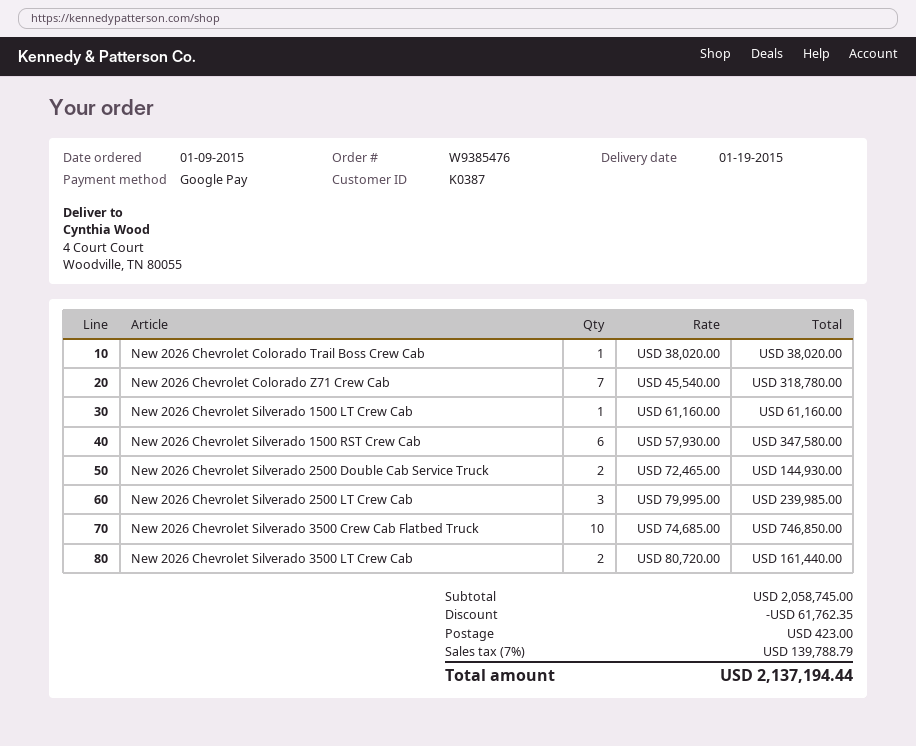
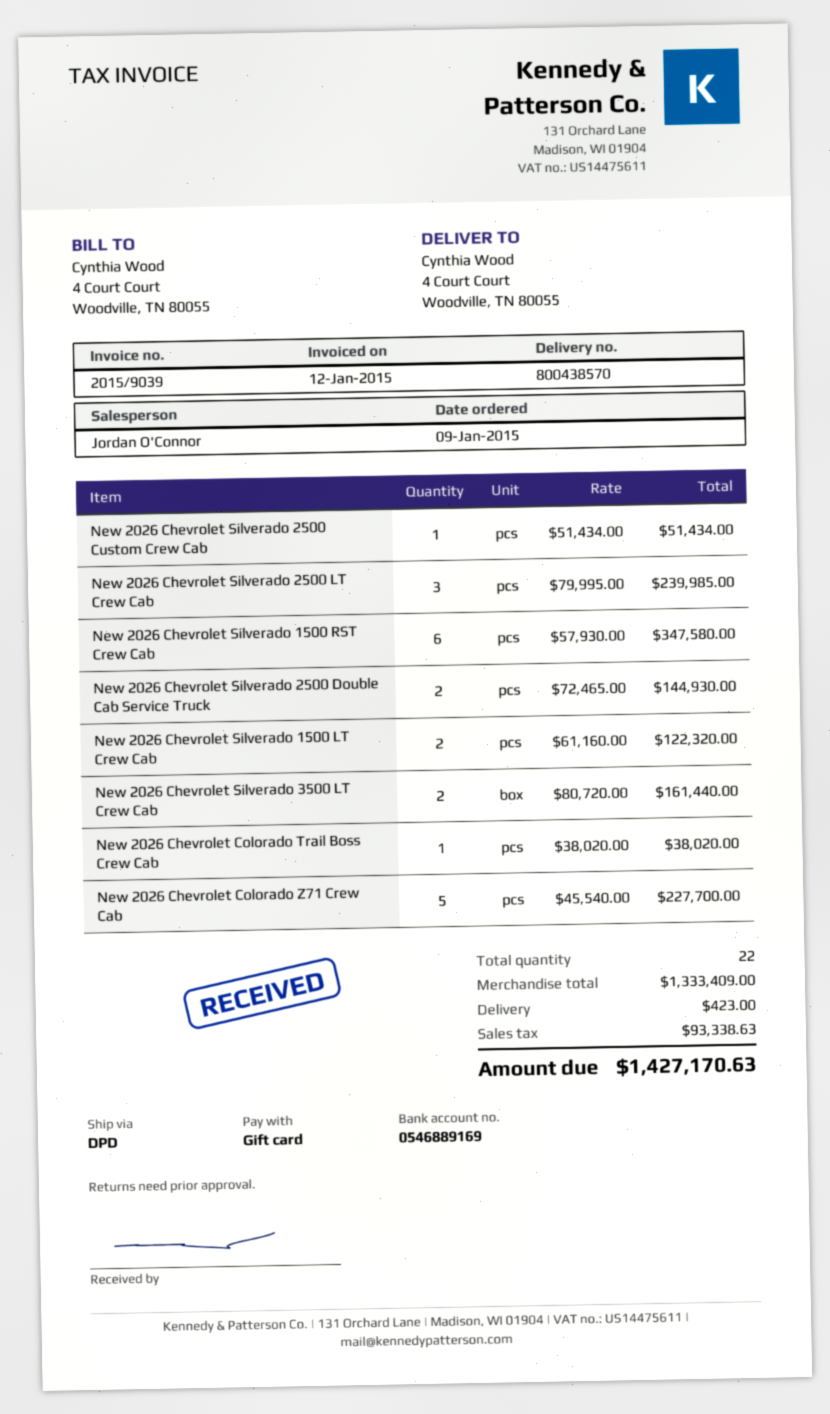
payment method: Google Pay -> gift card
New 2026 Chevrolet Colorado Z71 Crew Cab: 7 x 45540.00 = 318780.00 -> 5 x 45540.00 = 227700.00
New 2026 Chevrolet Silverado 1500 LT Crew Cab: 1 x 61160.00 = 61160.00 -> 2 x 61160.00 = 122320.00
New 2026 Chevrolet Silverado 3500 Crew Cab Flatbed Truck: 10 x 74685.00 = 746850.00 -> none
New 2026 Chevrolet Silverado 2500 Custom Crew Cab: none -> 1 x 51434.00 = 51434.00
subtotal: 2058745.00 -> 1333409.00
discount: 61762.35 -> none
tax: 139788.79 -> 93338.63
total: 2137194.44 -> 1427170.63

